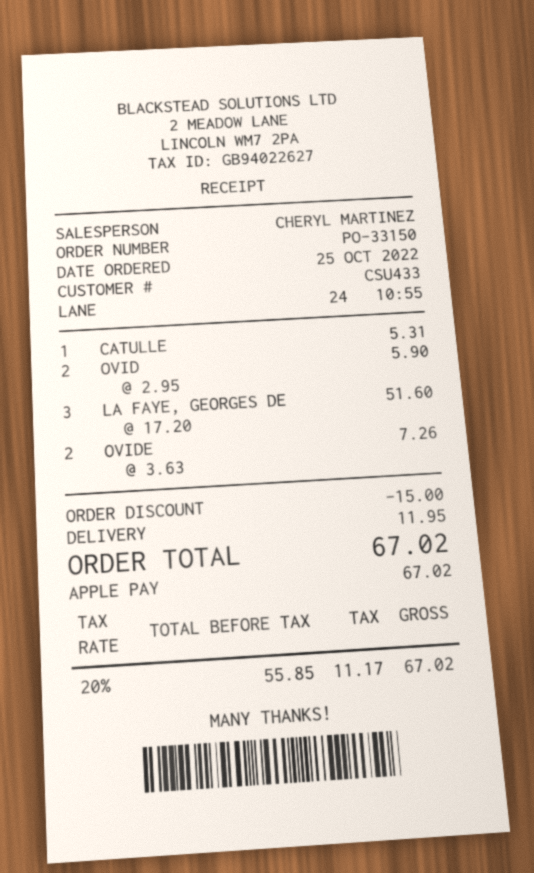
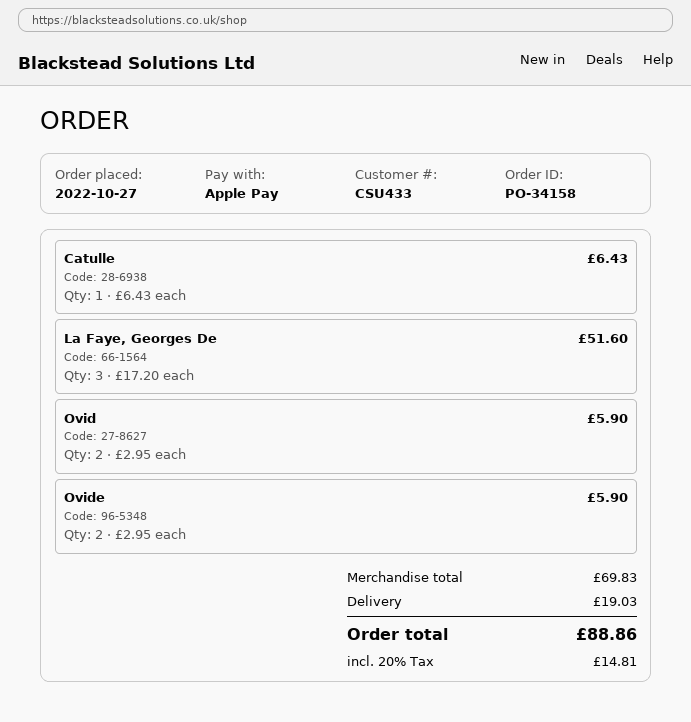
order number: PO-33150 -> PO-34158
order date: 2022-10-25 -> 2022-10-27
CATULLE: 1 x 5.31 = 5.31 -> 1 x 6.43 = 6.43
OVIDE: 2 x 3.63 = 7.26 -> 2 x 2.95 = 5.90
discount: 15.00 -> none
shipping: 11.95 -> 19.03
tax: 20% = 11.17 -> 20% = 14.81
total: 67.02 -> 88.86

